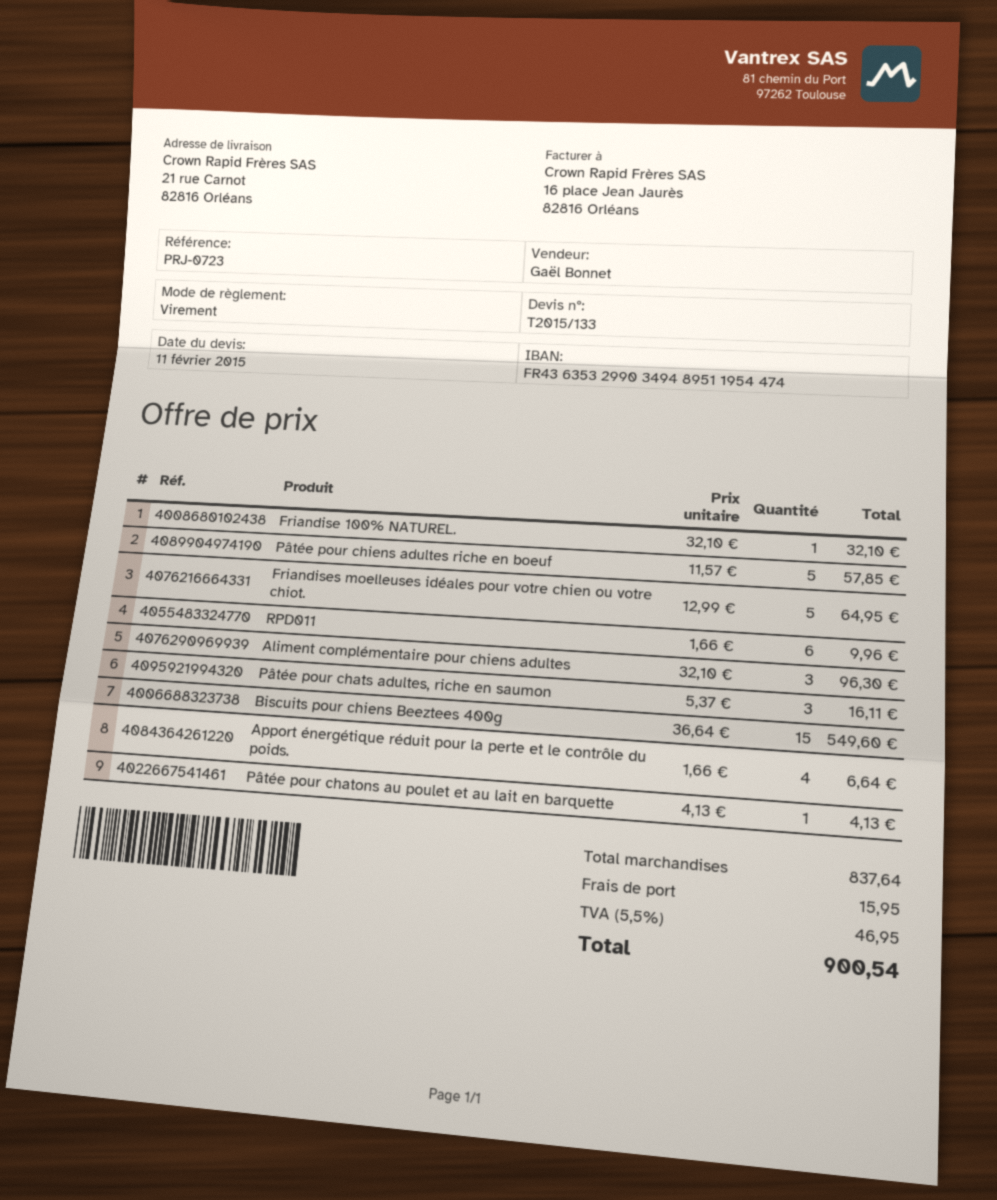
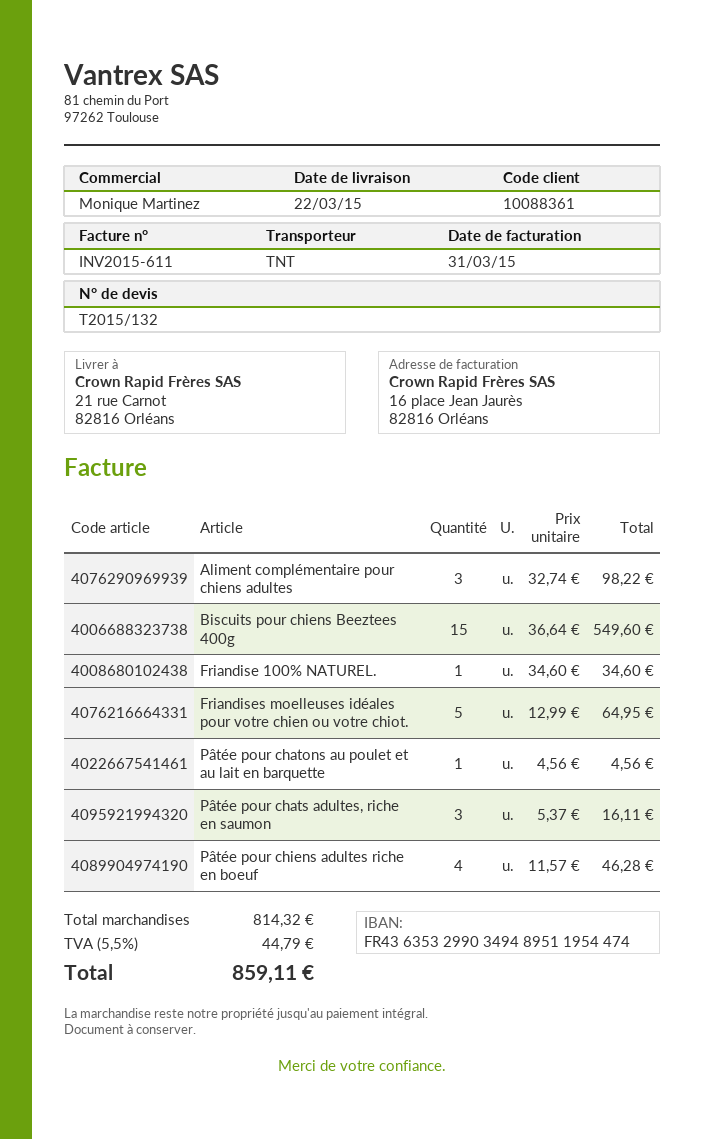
quote number: T2015/133 -> T2015/132
sales rep: Gaël Bonnet -> Monique Martinez
Friandise 100% NATUREL.: 1 x 32.10 = 32.10 -> 1 x 34.60 = 34.60
Pâtée pour chiens adultes riche en boeuf: 5 x 11.57 = 57.85 -> 4 x 11.57 = 46.28
RPD011: 6 x 1.66 = 9.96 -> none
Aliment complémentaire pour chiens adultes: 3 x 32.10 = 96.30 -> 3 x 32.74 = 98.22
Apport énergétique réduit pour la perte et le contrôle du poids.: 4 x 1.66 = 6.64 -> none
Pâtée pour chatons au poulet et au lait en barquette: 1 x 4.13 = 4.13 -> 1 x 4.56 = 4.56
subtotal: 837.64 -> 814.32
shipping: 15.95 -> none
tax: 5.5% = 46.95 -> 5.5% = 44.79
total: 900.54 -> 859.11

